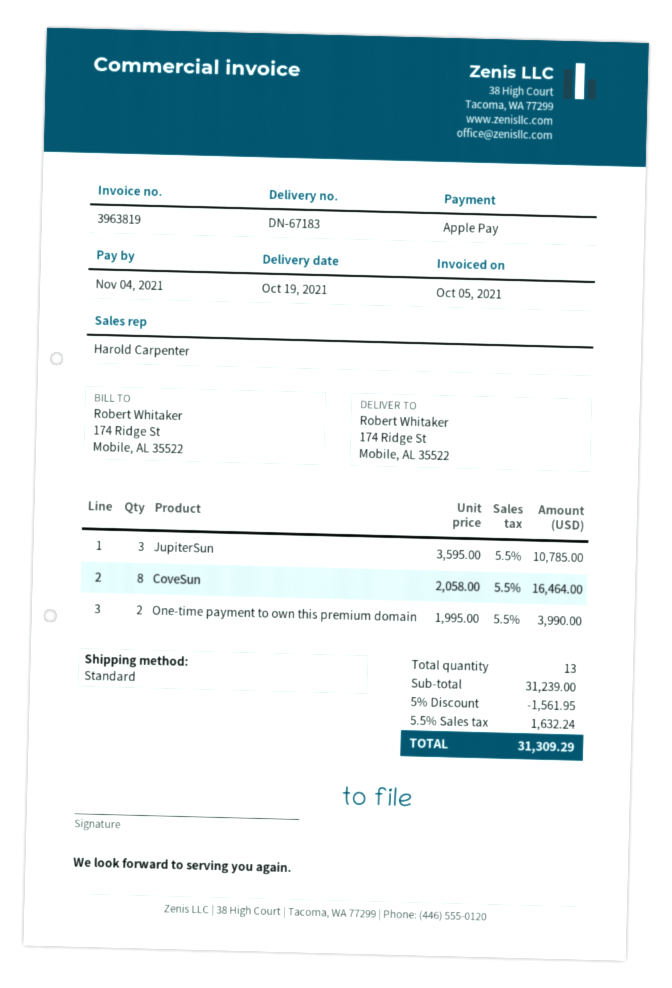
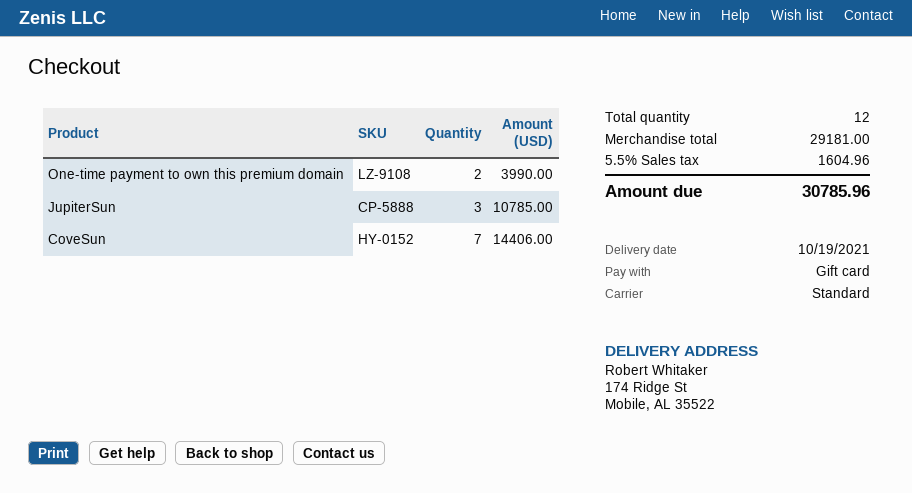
payment method: Apple Pay -> gift card
CoveSun: 8 for 16464.00 -> 7 for 14406.00
total quantity: 13 -> 12
subtotal: 31239.00 -> 29181.00
discount: 5% = 1561.95 -> none
tax: 5.5% = 1632.24 -> 5.5% = 1604.96
total: 31309.29 -> 30785.96

